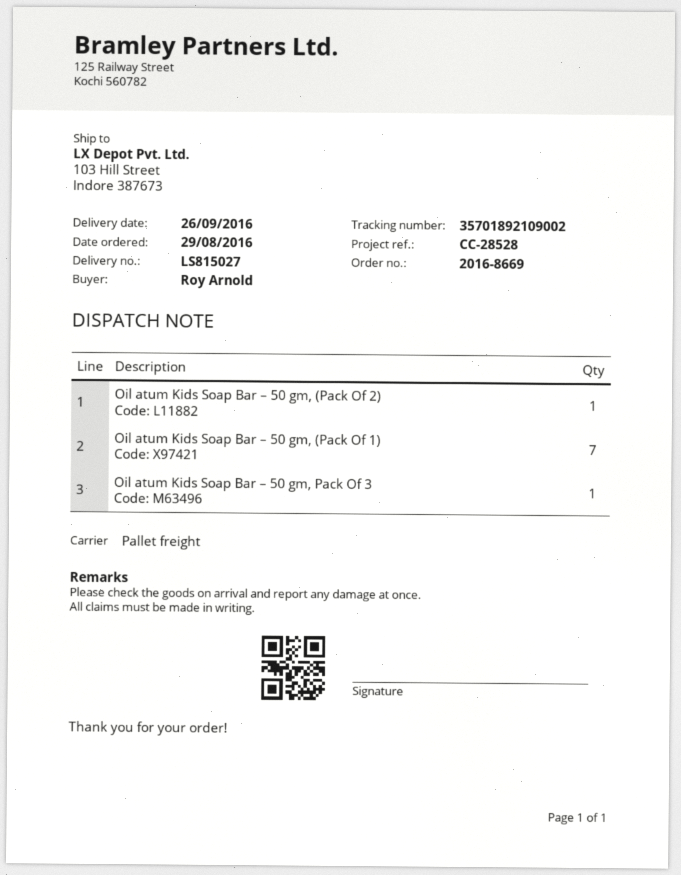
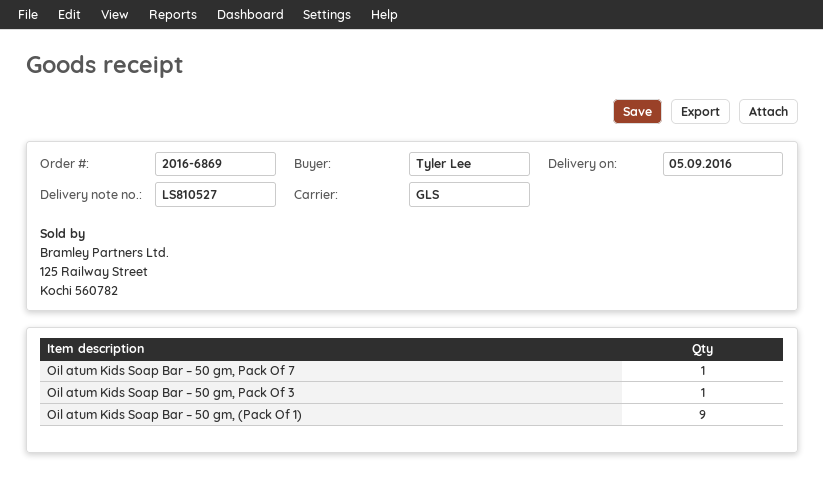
order number: 2016-8669 -> 2016-6869
delivery note number: LS815027 -> LS810527
delivery date: 2016-09-26 -> 2016-09-05
ordered by: Roy Arnold -> Tyler Lee
shipping method: pallet freight -> GLS
Oil atum Kids Soap Bar – 50 gm, (Pack Of 2): 1 -> none
Oil atum Kids Soap Bar – 50 gm, (Pack Of 1): 7 -> 9
Oil atum Kids Soap Bar – 50 gm, Pack Of 7: none -> 1

